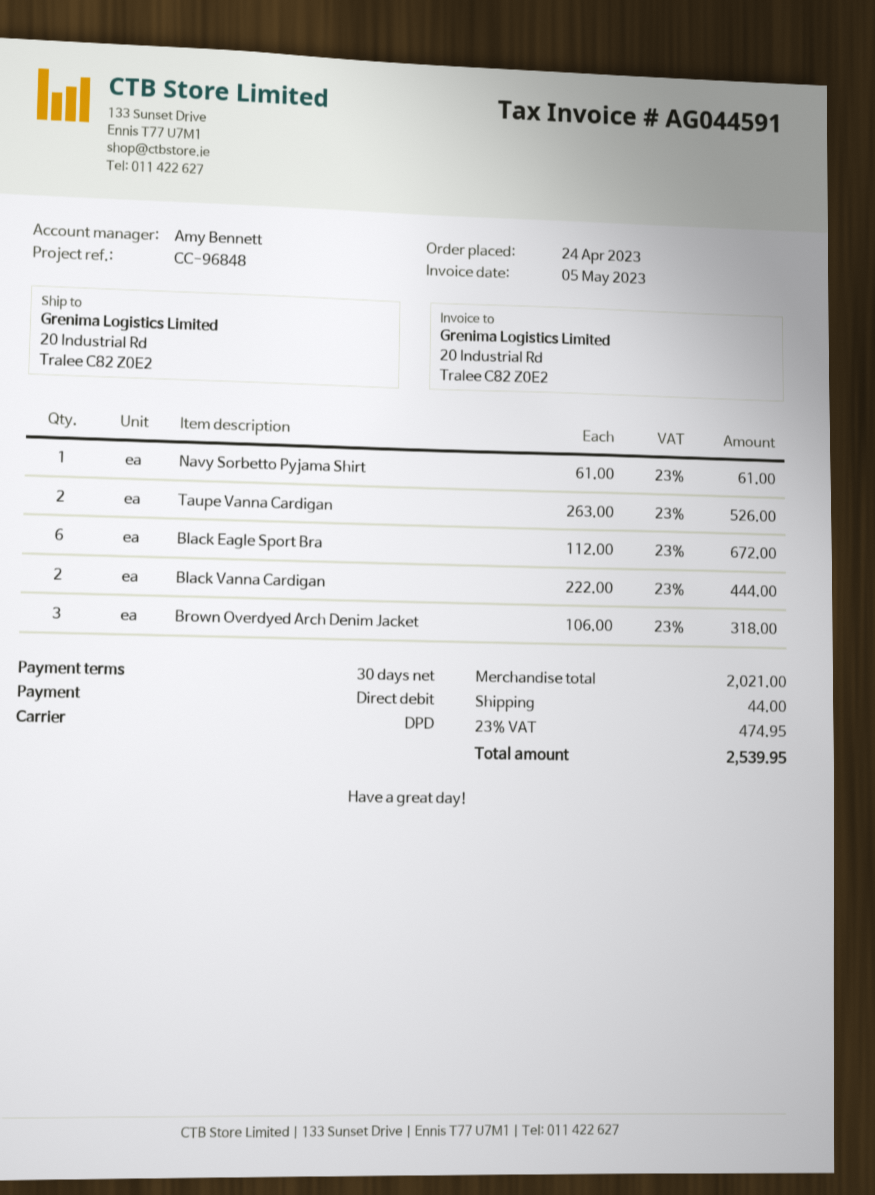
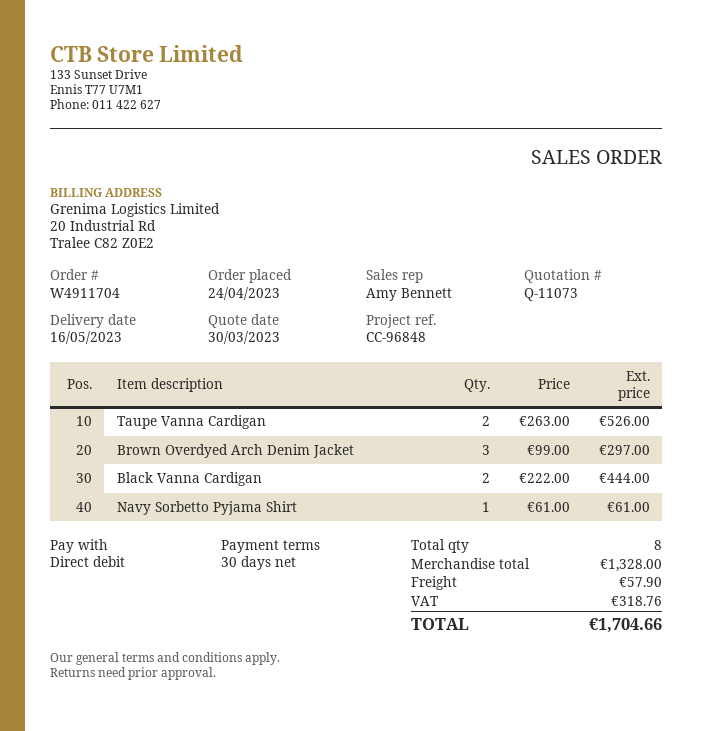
Black Eagle Sport Bra: 6 x 112.00 = 672.00 -> none
Brown Overdyed Arch Denim Jacket: 3 x 106.00 = 318.00 -> 3 x 99.00 = 297.00
subtotal: 2021.00 -> 1328.00
shipping: 44.00 -> 57.90
tax: 474.95 -> 318.76
total: 2539.95 -> 1704.66

